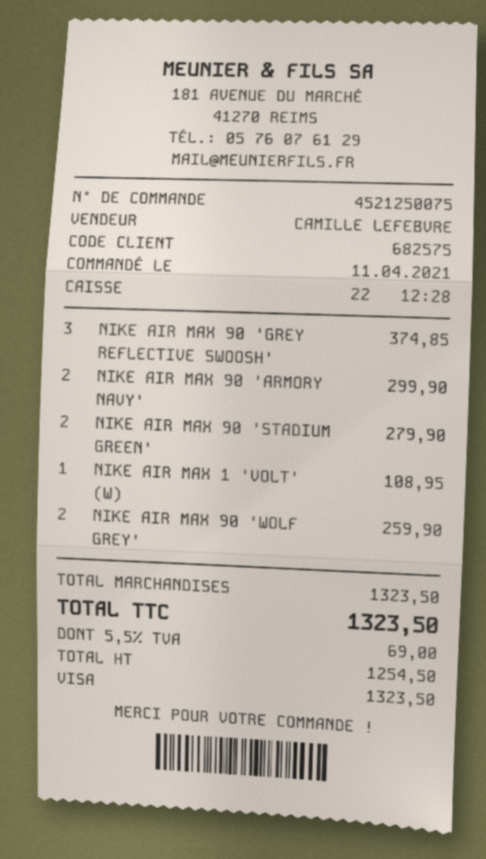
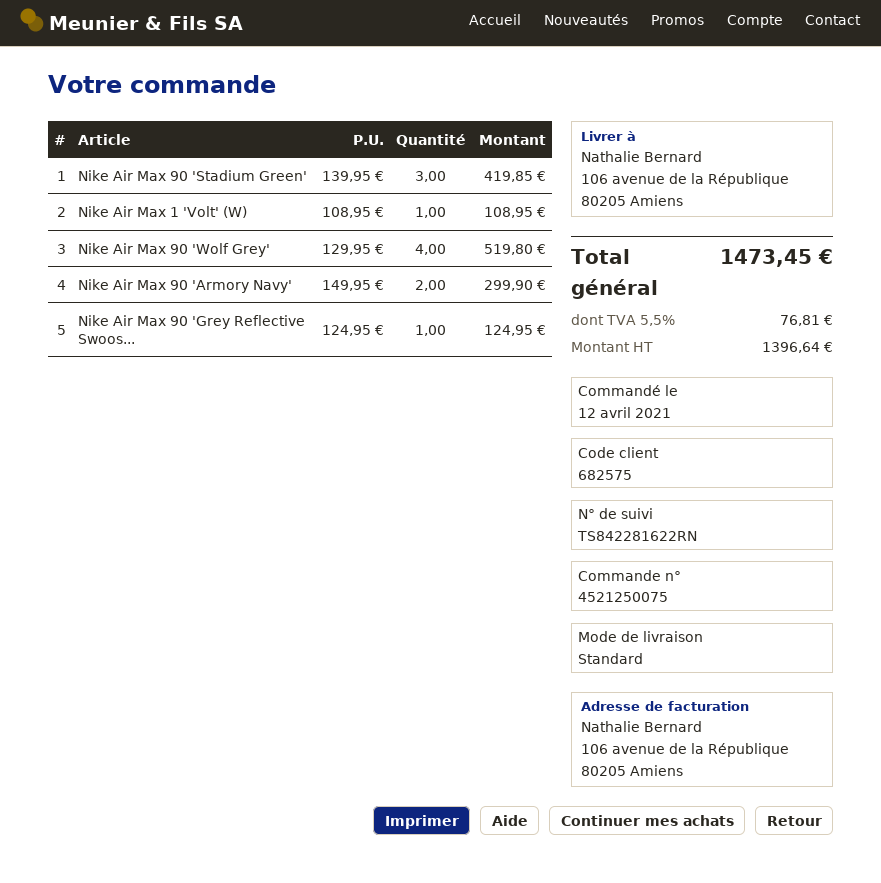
order date: 2021-04-11 -> 2021-04-12
NIKE AIR MAX 90 'GREY REFLECTIVE SWOOSH': 3 for 374.85 -> 1 for 124.95
NIKE AIR MAX 90 'STADIUM GREEN': 2 for 279.90 -> 3 for 419.85
NIKE AIR MAX 90 'WOLF GREY': 2 for 259.90 -> 4 for 519.80
net: 1254.50 -> 1396.64
tax: 5.5% = 69.00 -> 5.5% = 76.81
total: 1323.50 -> 1473.45

